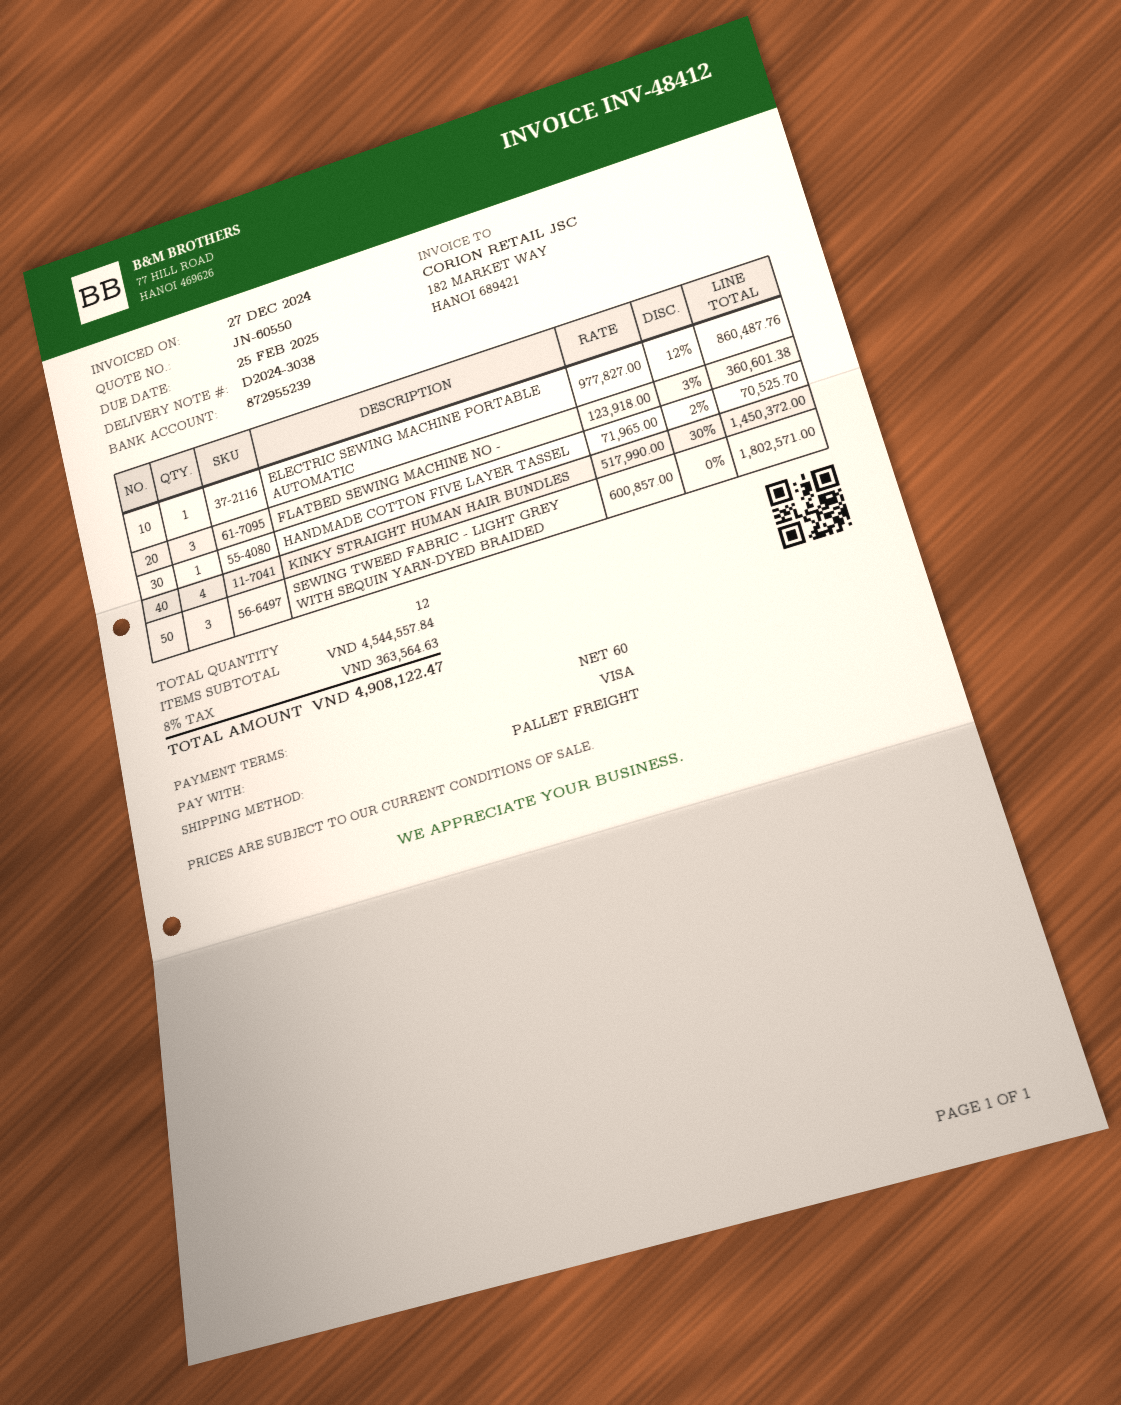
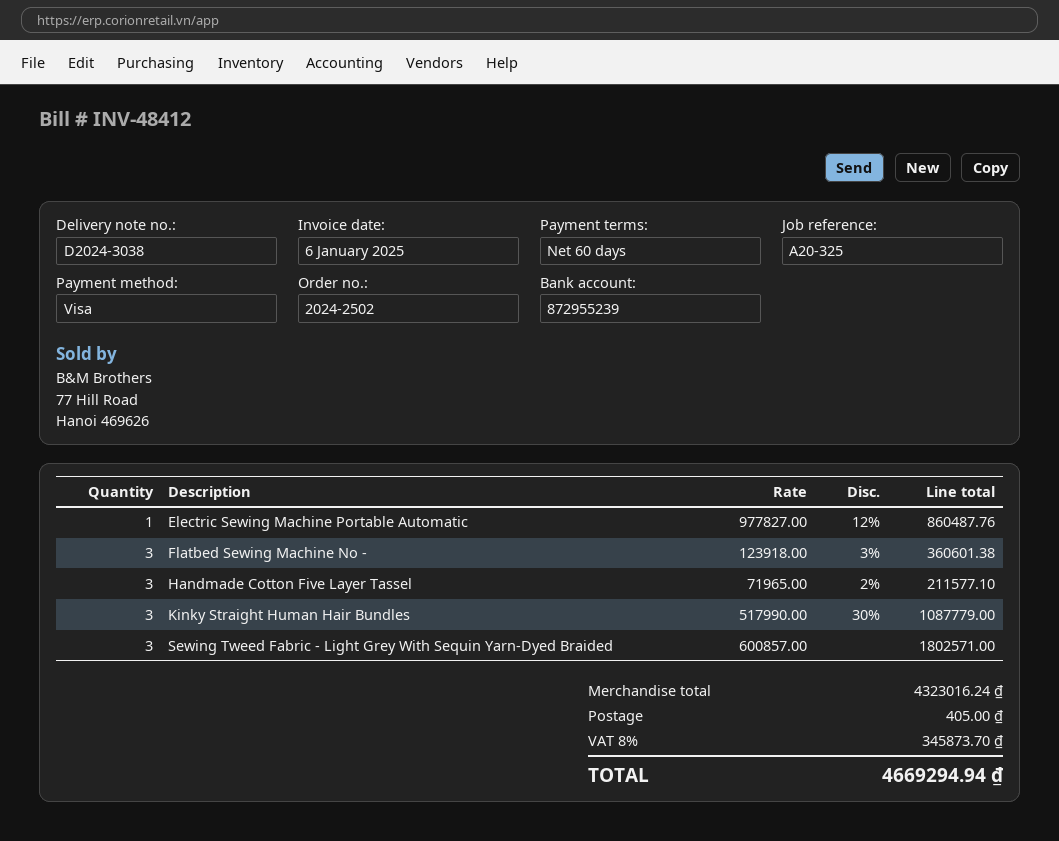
invoice date: 2024-12-27 -> 2025-01-06
HANDMADE COTTON FIVE LAYER TASSEL: 1 x 71965.00 - 2% = 70525.70 -> 3 x 71965.00 - 2% = 211577.10
KINKY STRAIGHT HUMAN HAIR BUNDLES: 4 x 517990.00 - 30% = 1450372.00 -> 3 x 517990.00 - 30% = 1087779.00
subtotal: 4544557.84 -> 4323016.24
shipping: none -> 405.00
tax: 8% = 363564.63 -> 8% = 345873.70
total: 4908122.47 -> 4669294.94

